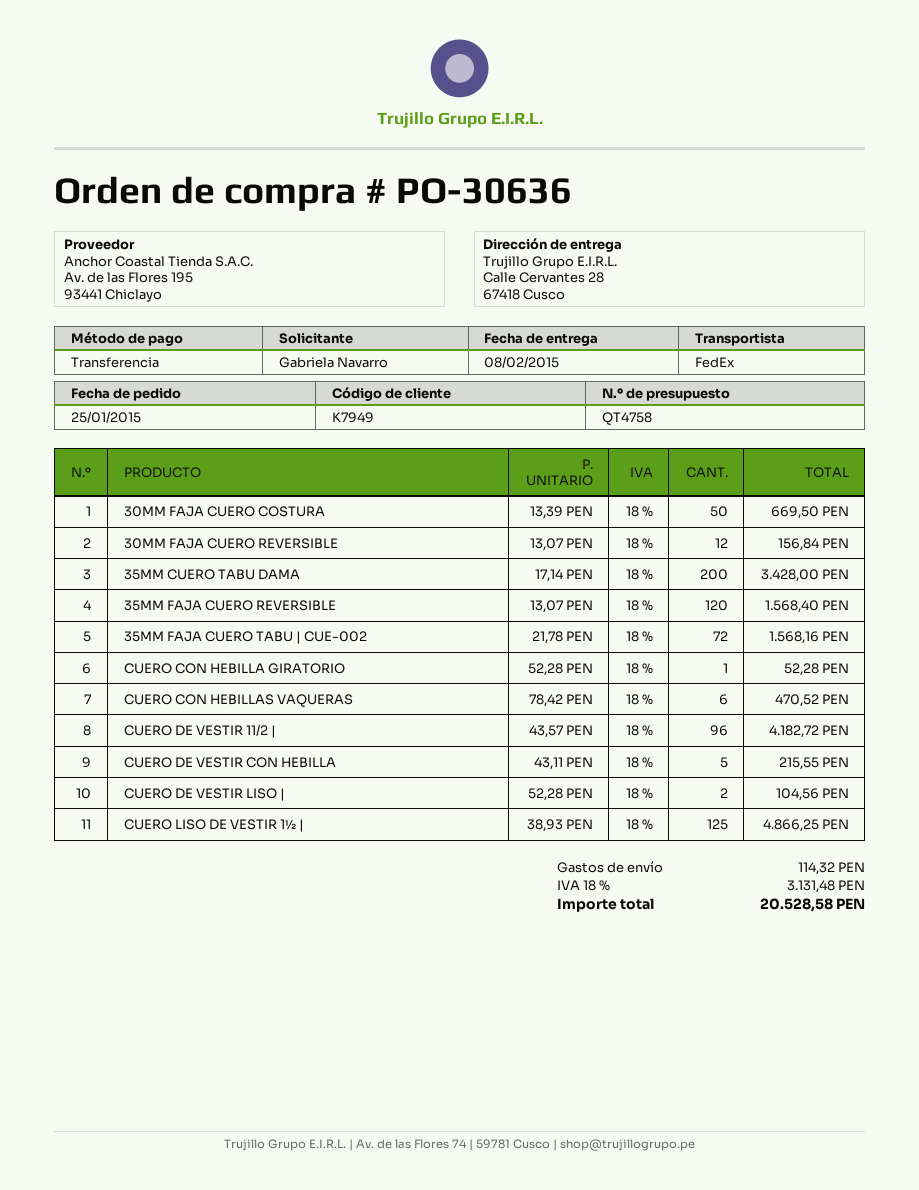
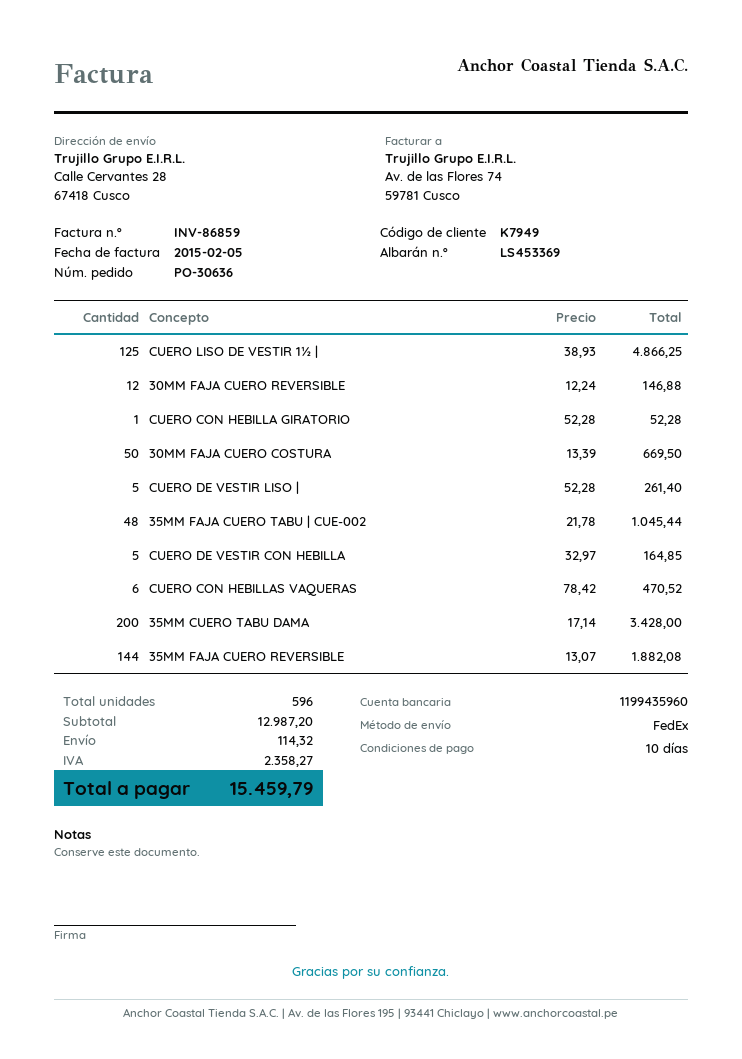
30MM FAJA CUERO REVERSIBLE: 12 x 13.07 = 156.84 -> 12 x 12.24 = 146.88
35MM FAJA CUERO REVERSIBLE: 120 x 13.07 = 1568.40 -> 144 x 13.07 = 1882.08
35MM FAJA CUERO TABU | CUE-002: 72 x 21.78 = 1568.16 -> 48 x 21.78 = 1045.44
CUERO DE VESTIR 11/2 |: 96 x 43.57 = 4182.72 -> none
CUERO DE VESTIR CON HEBILLA: 5 x 43.11 = 215.55 -> 5 x 32.97 = 164.85
CUERO DE VESTIR LISO |: 2 x 52.28 = 104.56 -> 5 x 52.28 = 261.40
tax: 3131.48 -> 2358.27
total: 20528.58 -> 15459.79

